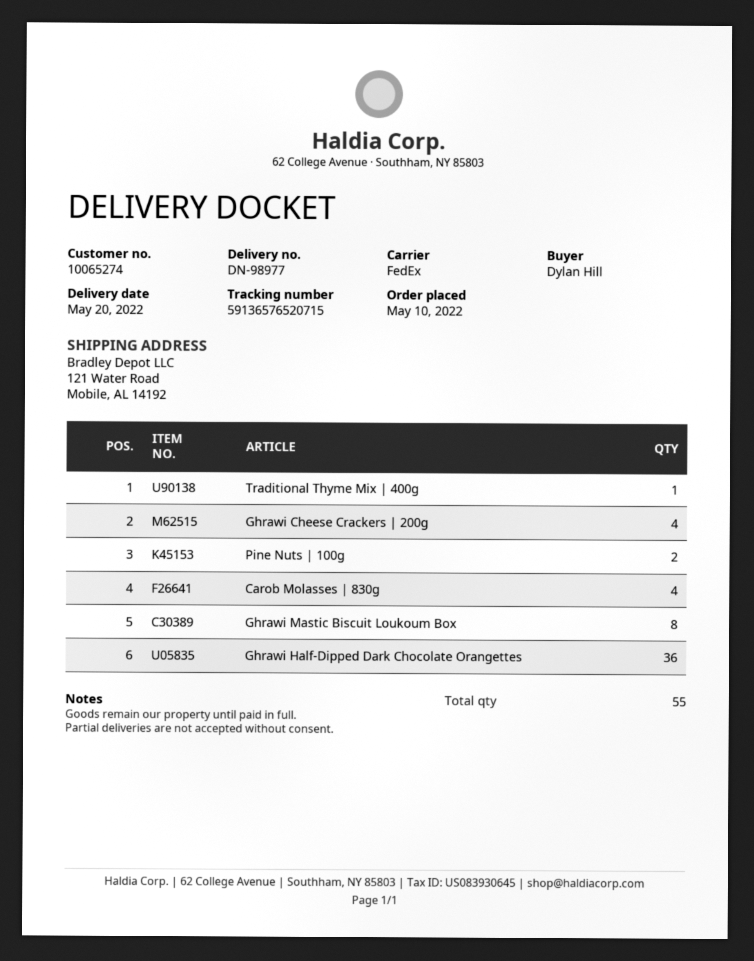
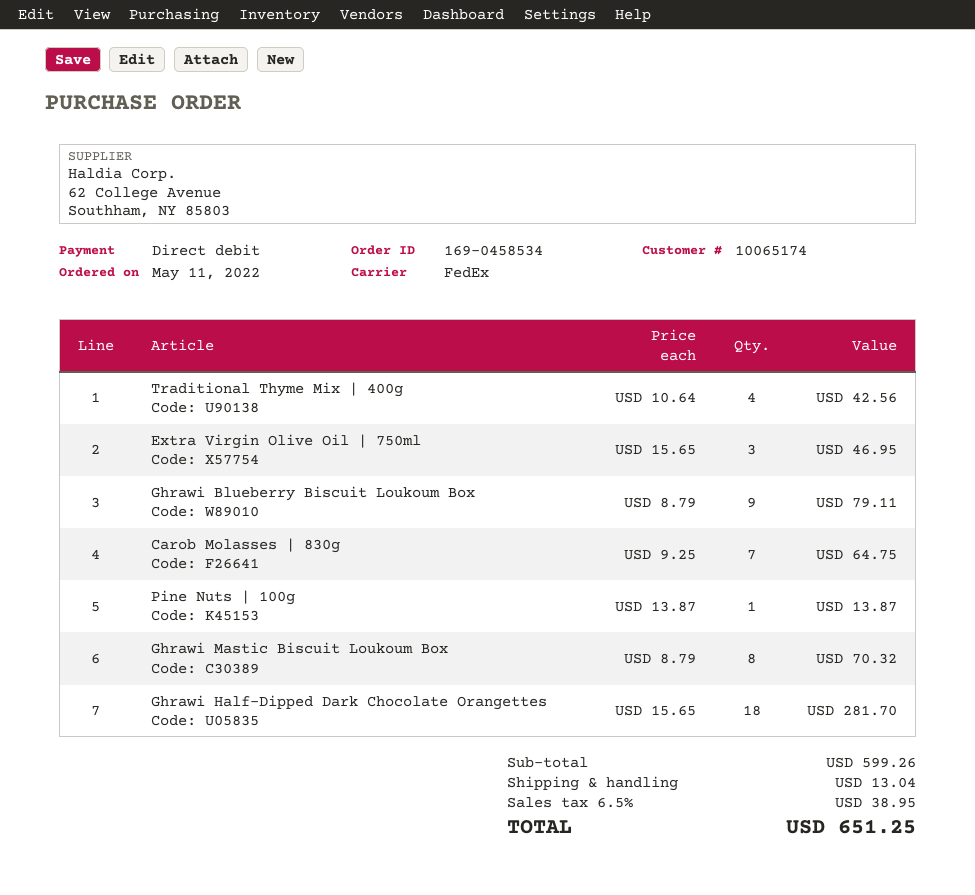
order date: 2022-05-10 -> 2022-05-11
customer number: 10065274 -> 10065174
Traditional Thyme Mix | 400g: 1 -> 4
Ghrawi Cheese Crackers | 200g: 4 -> none
Pine Nuts | 100g: 2 -> 1
Carob Molasses | 830g: 4 -> 7
Ghrawi Half-Dipped Dark Chocolate Orangettes: 36 -> 18
Extra Virgin Olive Oil | 750ml: none -> 3
Ghrawi Blueberry Biscuit Loukoum Box: none -> 9

